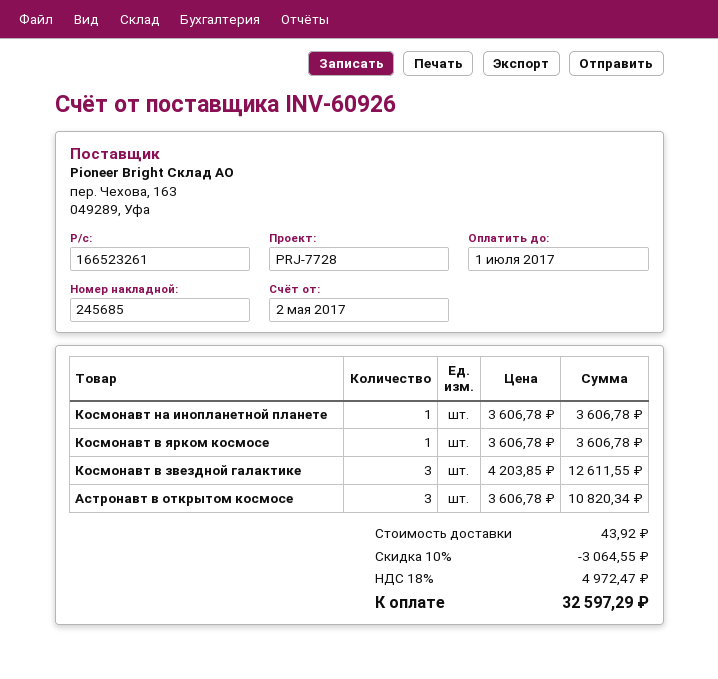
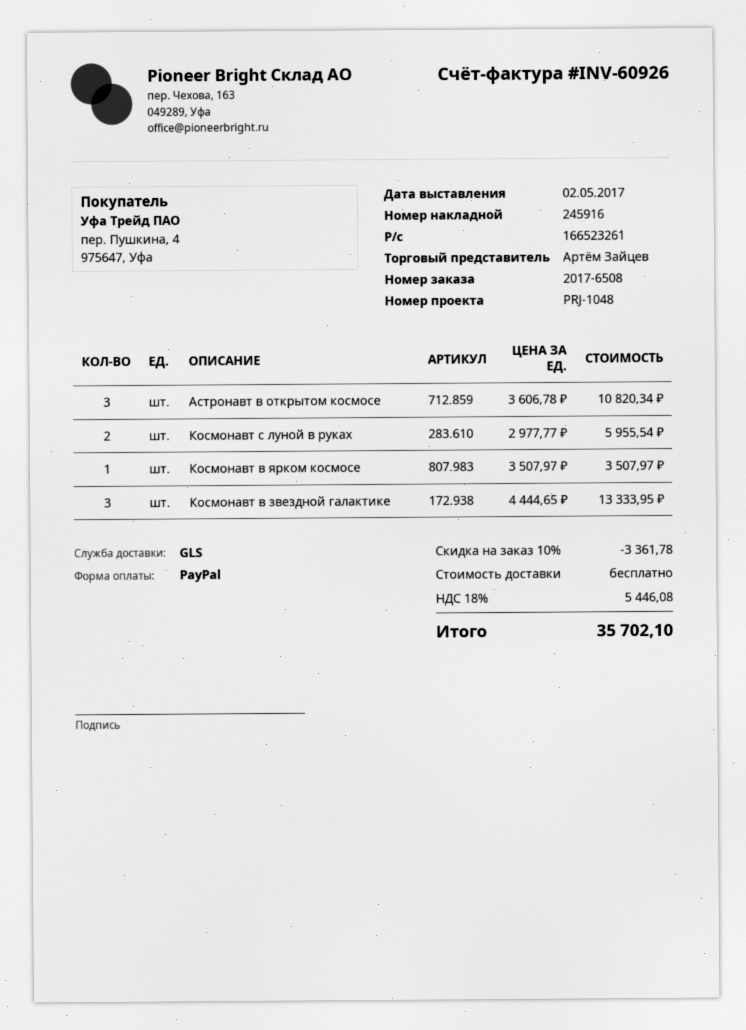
delivery note number: 245685 -> 245916
reference: PRJ-7728 -> PRJ-1048
Космонавт на инопланетной планете: 1 x 3606.78 = 3606.78 -> none
Космонавт в ярком космосе: 1 x 3606.78 = 3606.78 -> 1 x 3507.97 = 3507.97
Космонавт в звездной галактике: 3 x 4203.85 = 12611.55 -> 3 x 4444.65 = 13333.95
Космонавт с луной в руках: none -> 2 x 2977.77 = 5955.54
discount: 10% = 3064.55 -> 10% = 3361.78
shipping: 43.92 -> 0.00
tax: 18% = 4972.47 -> 18% = 5446.08
total: 32597.29 -> 35702.10

